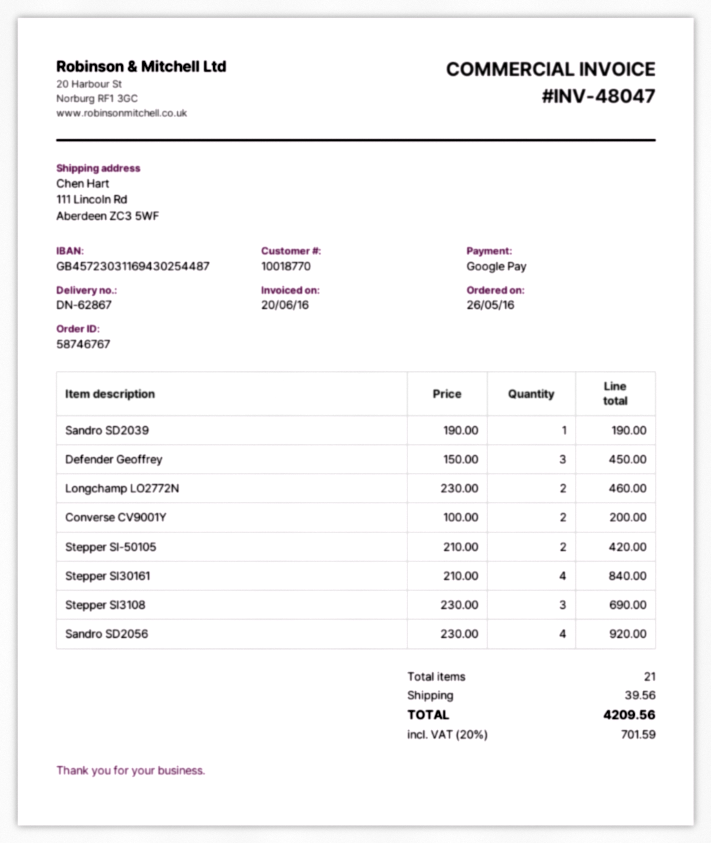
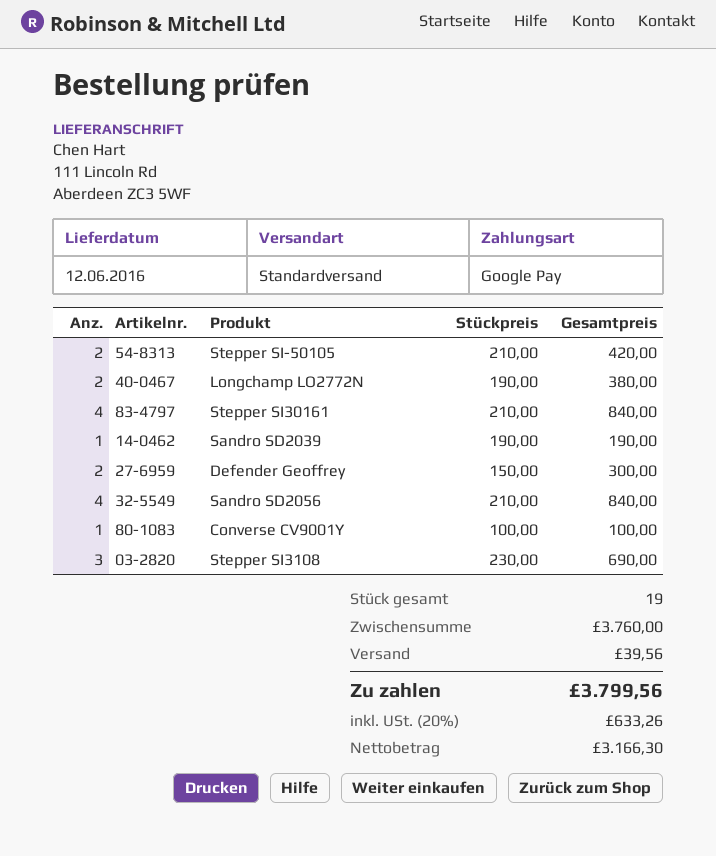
Defender Geoffrey: 3 x 150.00 = 450.00 -> 2 x 150.00 = 300.00
Longchamp LO2772N: 2 x 230.00 = 460.00 -> 2 x 190.00 = 380.00
Converse CV9001Y: 2 x 100.00 = 200.00 -> 1 x 100.00 = 100.00
Sandro SD2056: 4 x 230.00 = 920.00 -> 4 x 210.00 = 840.00
total quantity: 21 -> 19
tax: 20% = 701.59 -> 20% = 633.26
total: 4209.56 -> 3799.56

